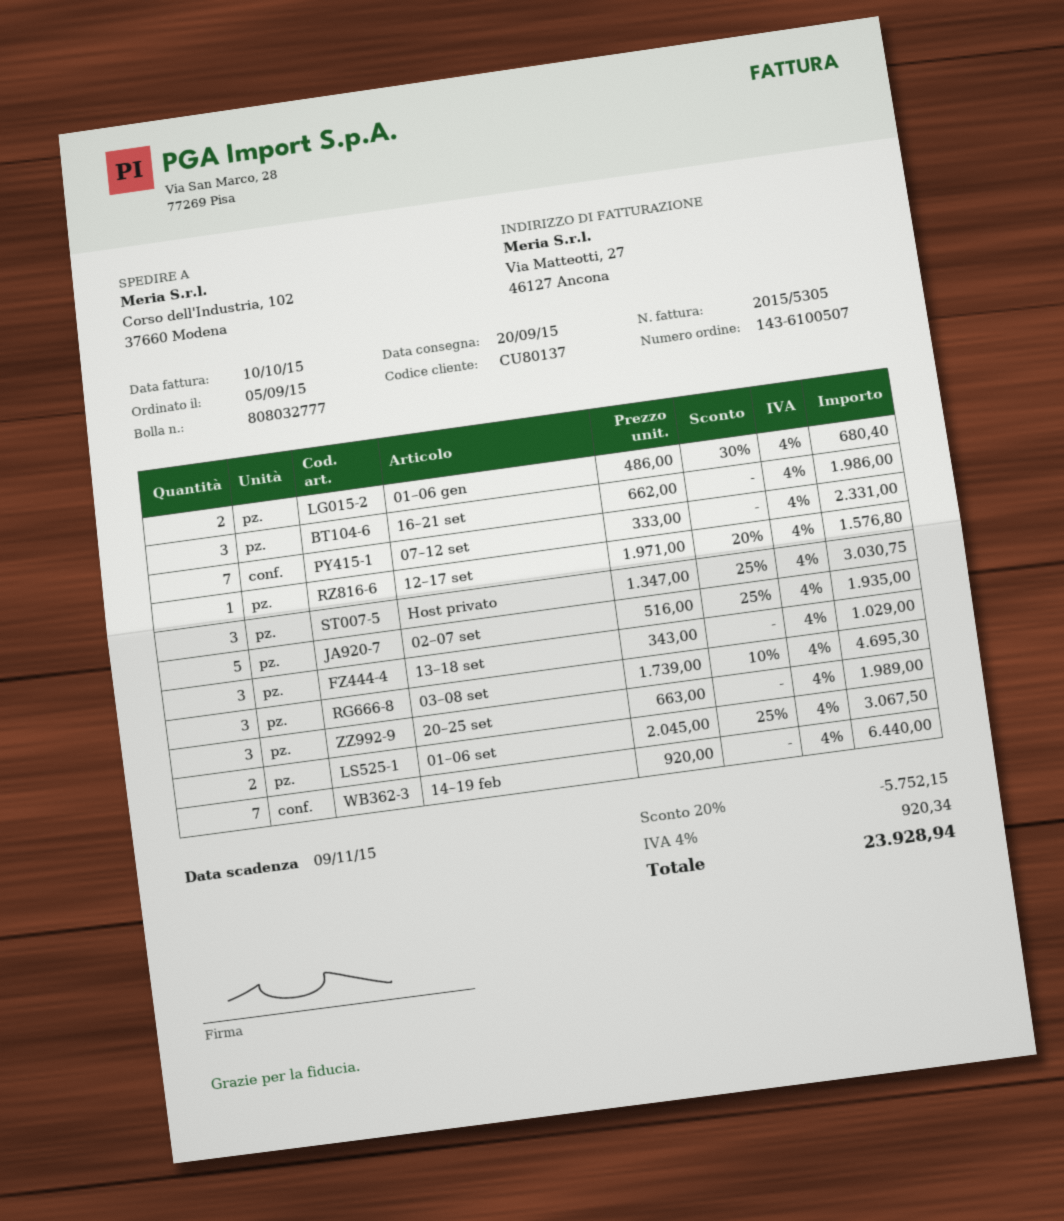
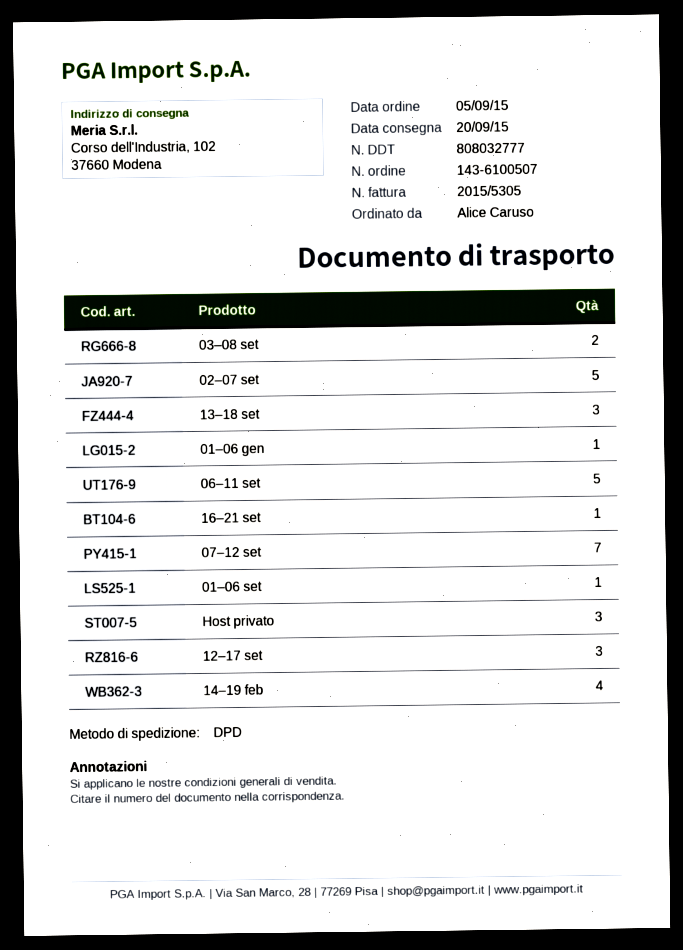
01–06 gen: 2 -> 1
16–21 set: 3 -> 1
12–17 set: 1 -> 3
03–08 set: 3 -> 2
20–25 set: 3 -> none
01–06 set: 2 -> 1
14–19 feb: 7 -> 4
06–11 set: none -> 5

